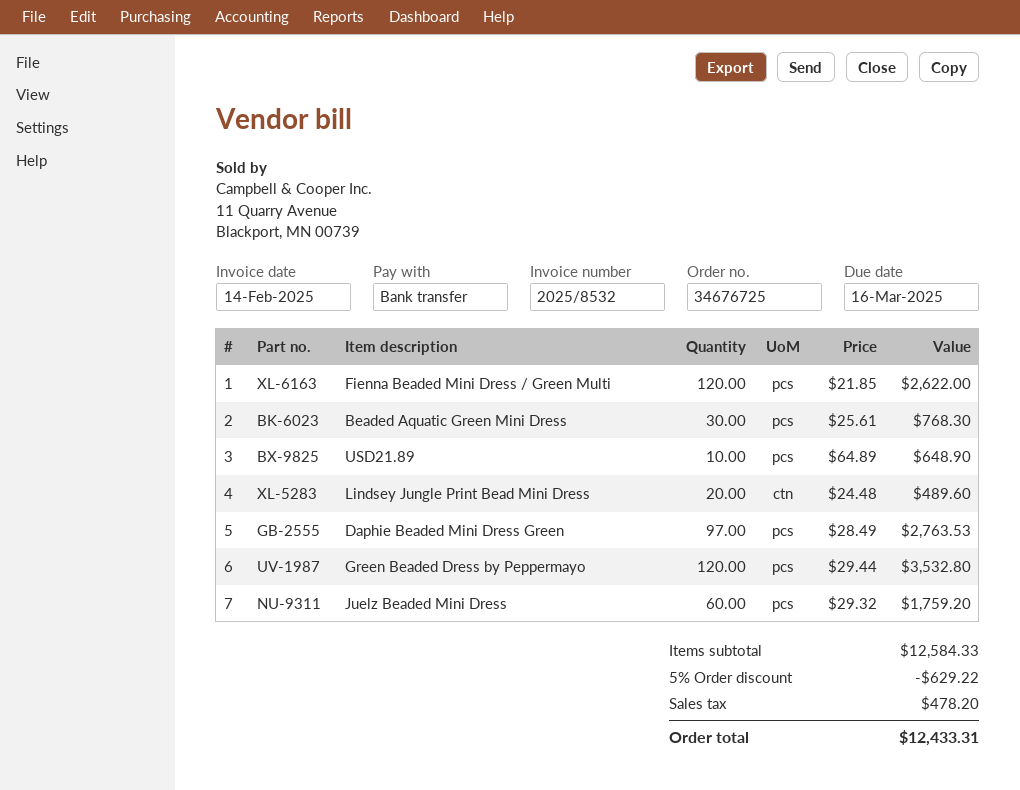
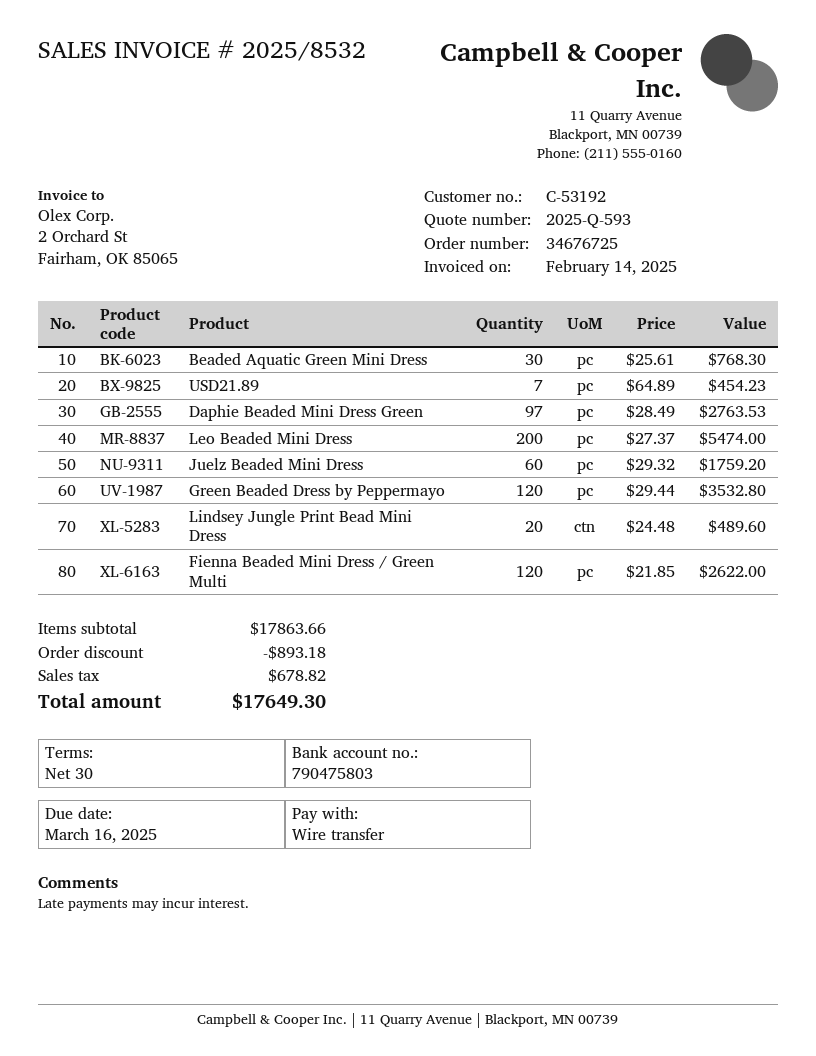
USD21.89: 10 x 64.89 = 648.90 -> 7 x 64.89 = 454.23
Leo Beaded Mini Dress: none -> 200 x 27.37 = 5474.00
subtotal: 12584.33 -> 17863.66
discount: 629.22 -> 893.18
tax: 478.20 -> 678.82
total: 12433.31 -> 17649.30

